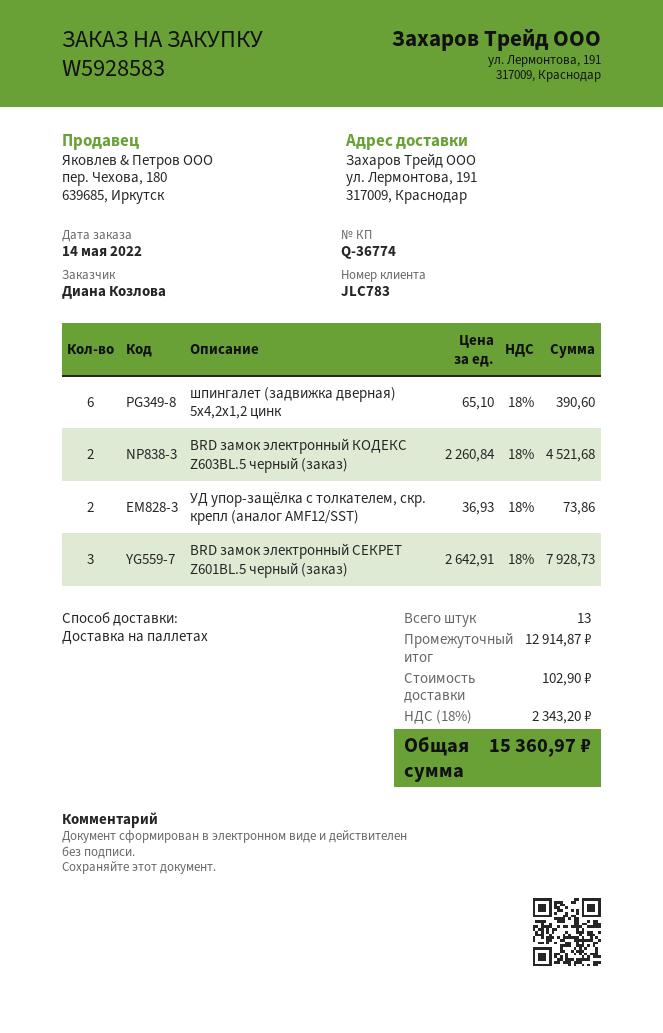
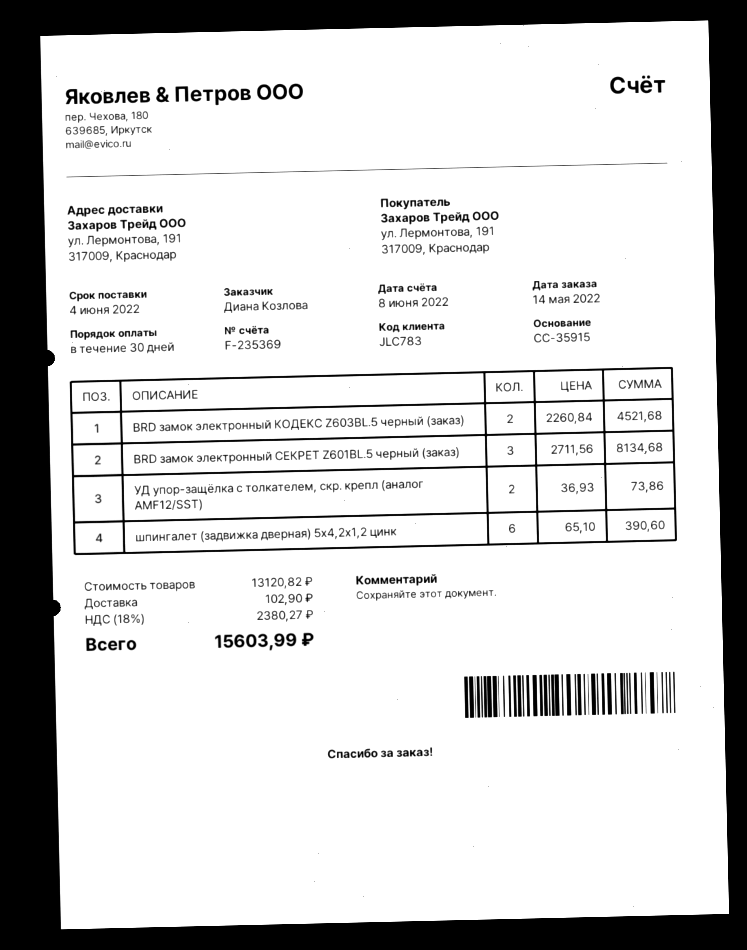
BRD замок электронный СЕКРЕТ Z601BL.5 черный (заказ): 3 x 2642.91 = 7928.73 -> 3 x 2711.56 = 8134.68
subtotal: 12914.87 -> 13120.82
tax: 18% = 2343.20 -> 18% = 2380.27
total: 15360.97 -> 15603.99

